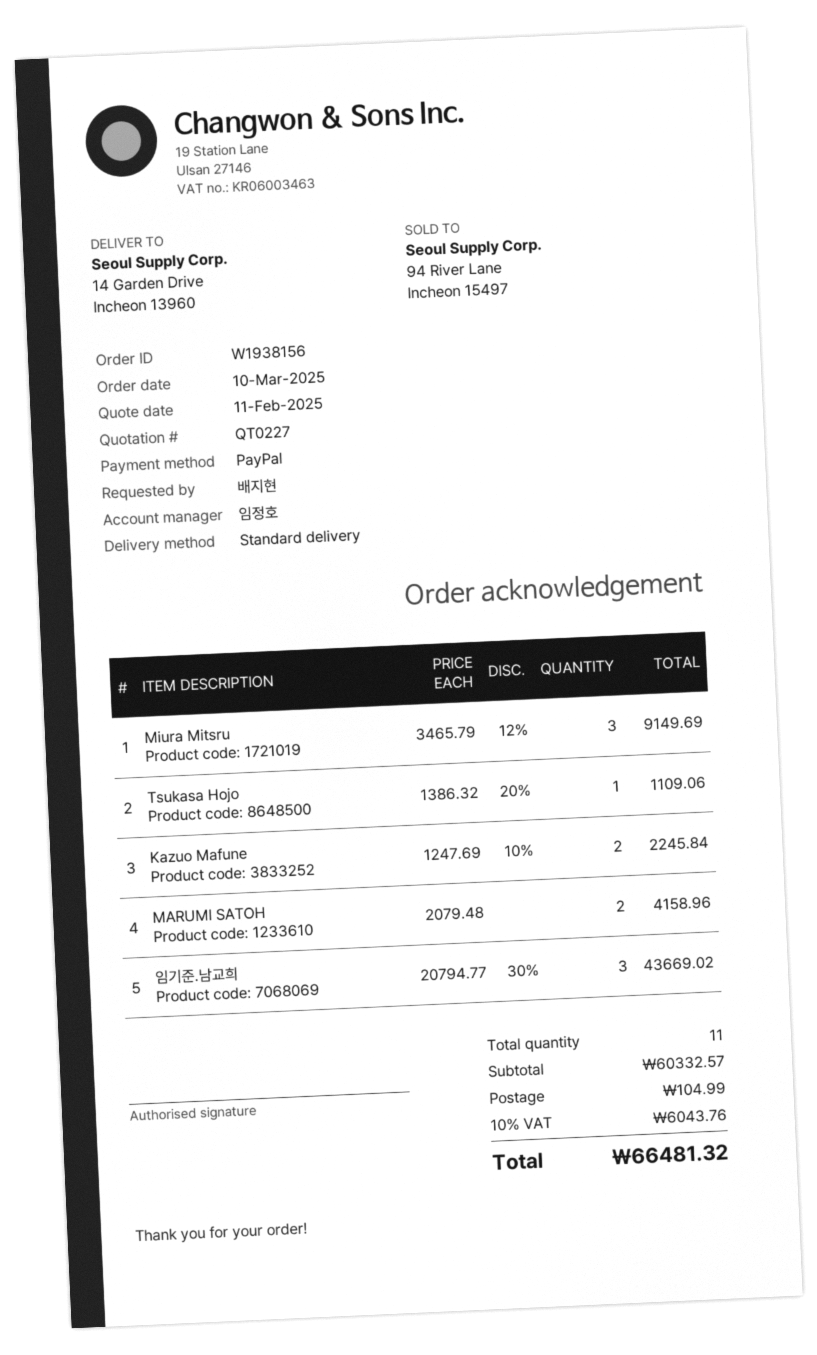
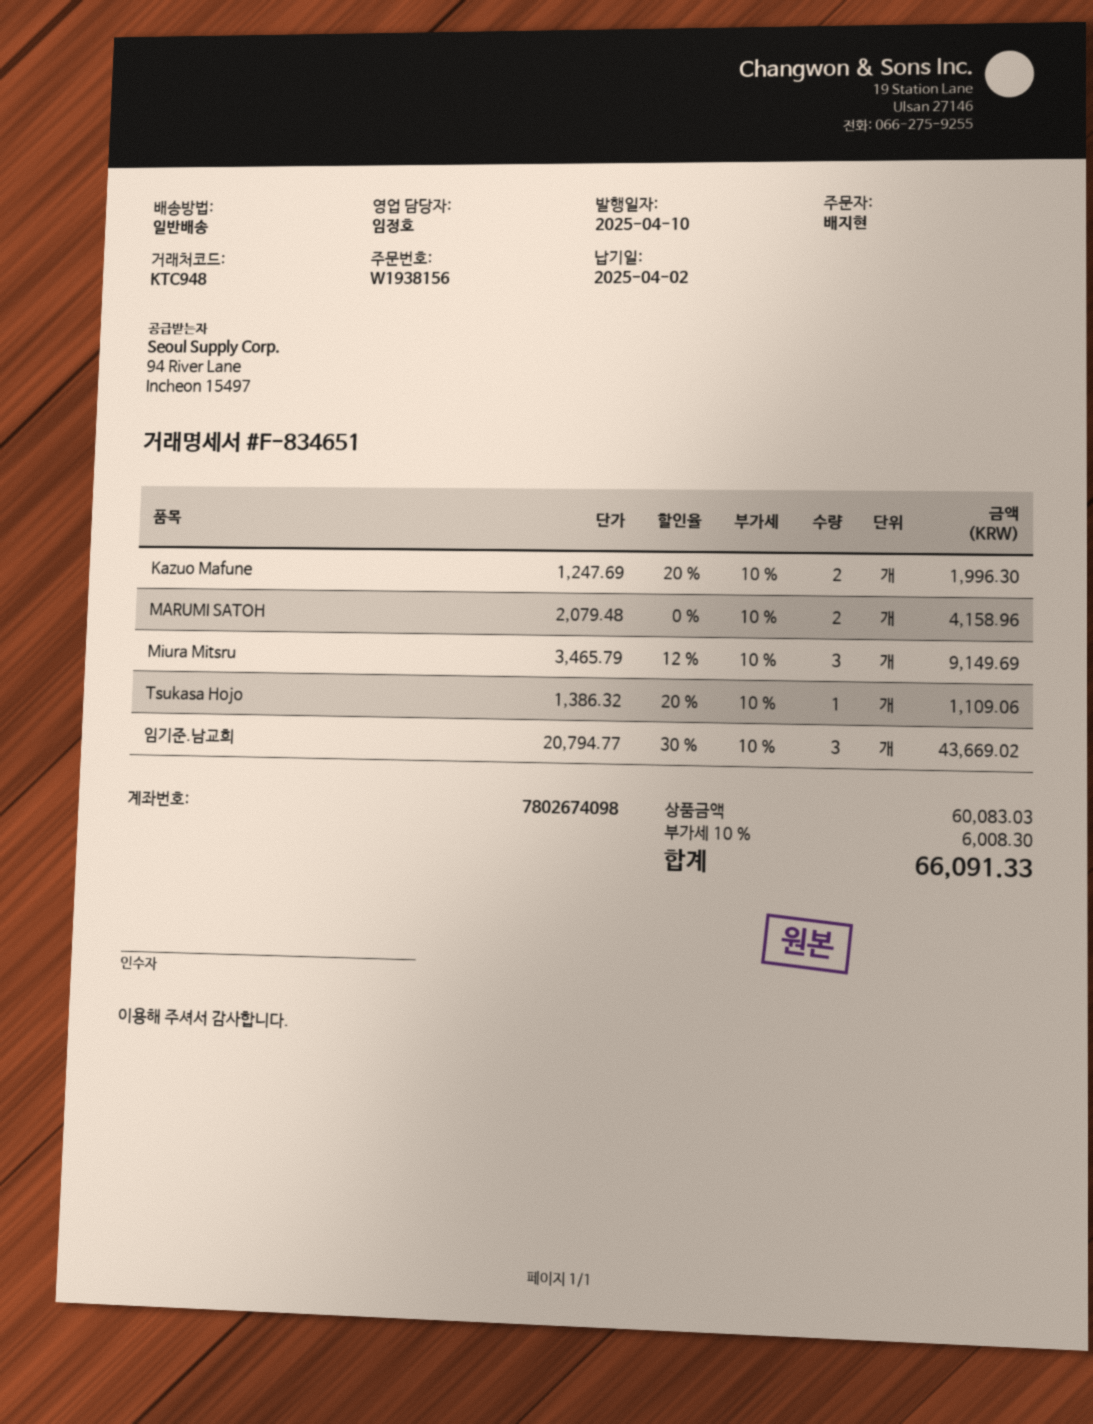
Kazuo Mafune: 2 x 1247.69 - 10% = 2245.84 -> 2 x 1247.69 - 20% = 1996.30
subtotal: 60332.57 -> 60083.03
shipping: 104.99 -> none
tax: 10% = 6043.76 -> 10% = 6008.30
total: 66481.32 -> 66091.33

